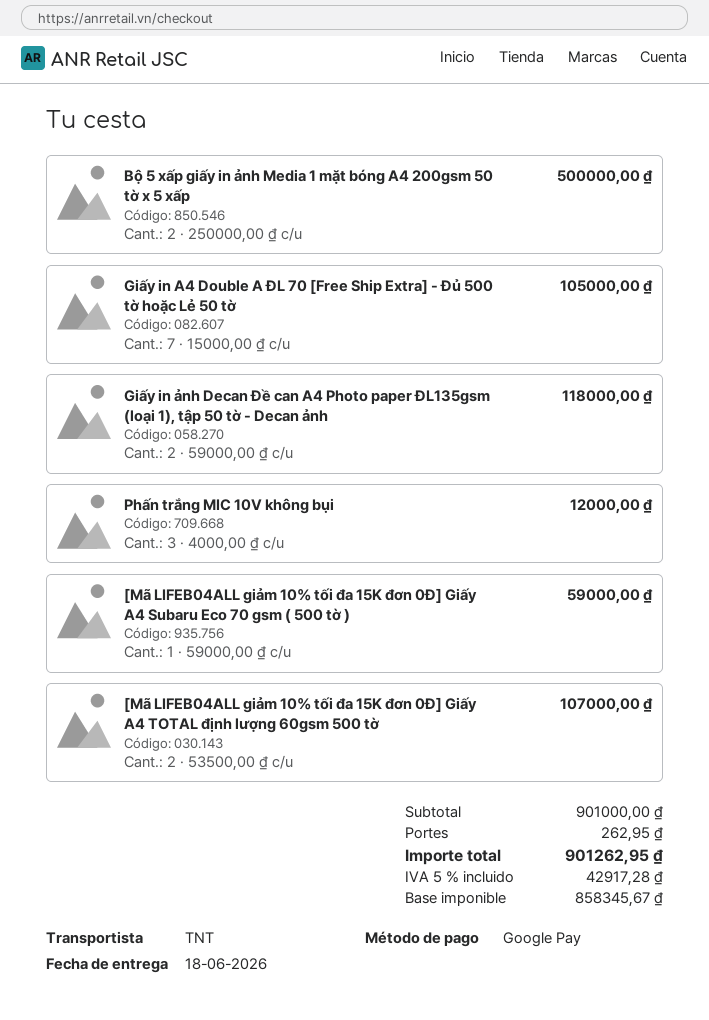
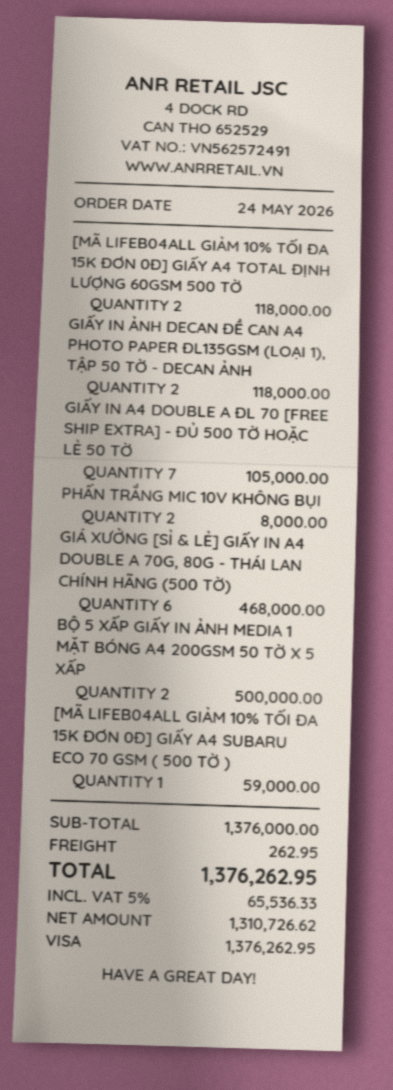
payment method: Google Pay -> Visa
Phấn trắng MIC 10V không bụi: 3 for 12000.00 -> 2 for 8000.00
[Mã LIFEB04ALL giảm 10% tối đa 15K đơn 0Đ] Giấy A4 TOTAL định lượng 60gsm 500 tờ: 2 for 107000.00 -> 2 for 118000.00
GIÁ XƯỞNG [SỈ & LẺ] GIẤY IN A4 DOUBLE A 70G, 80G - THÁI LAN CHÍNH HÃNG (500 TỜ): none -> 6 for 468000.00
subtotal: 901000.00 -> 1376000.00
net: 858345.67 -> 1310726.62
tax: 5% = 42917.28 -> 5% = 65536.33
total: 901262.95 -> 1376262.95

